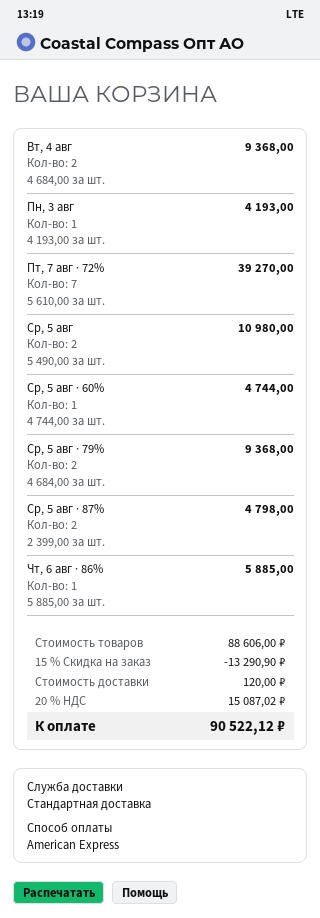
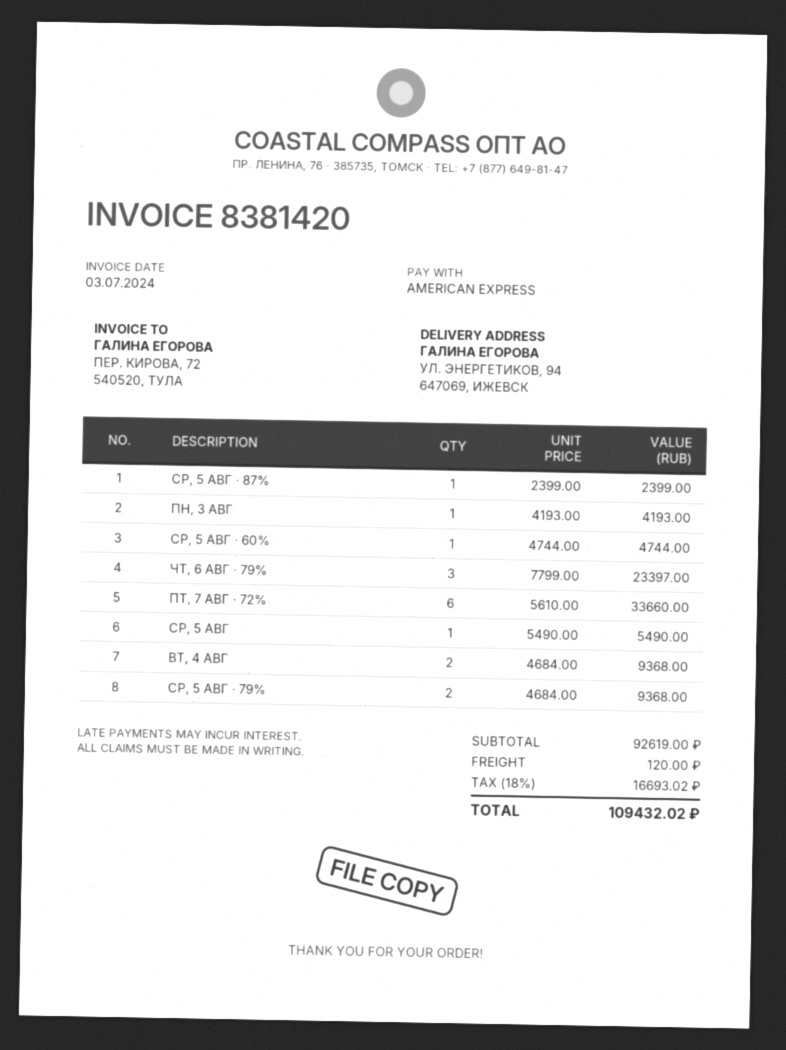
Пт, 7 авг · 72%: 7 x 5610.00 = 39270.00 -> 6 x 5610.00 = 33660.00
Ср, 5 авг: 2 x 5490.00 = 10980.00 -> 1 x 5490.00 = 5490.00
Ср, 5 авг · 87%: 2 x 2399.00 = 4798.00 -> 1 x 2399.00 = 2399.00
Чт, 6 авг · 86%: 1 x 5885.00 = 5885.00 -> none
ЧТ, 6 АВГ · 79%: none -> 3 x 7799.00 = 23397.00
subtotal: 88606.00 -> 92619.00
discount: 15% = 13290.90 -> none
tax: 20% = 15087.02 -> 18% = 16693.02
total: 90522.12 -> 109432.02

